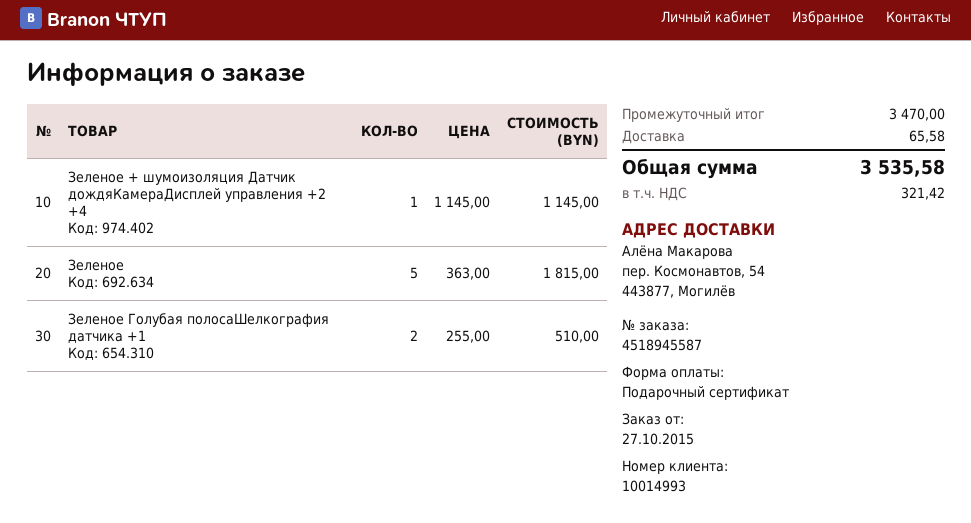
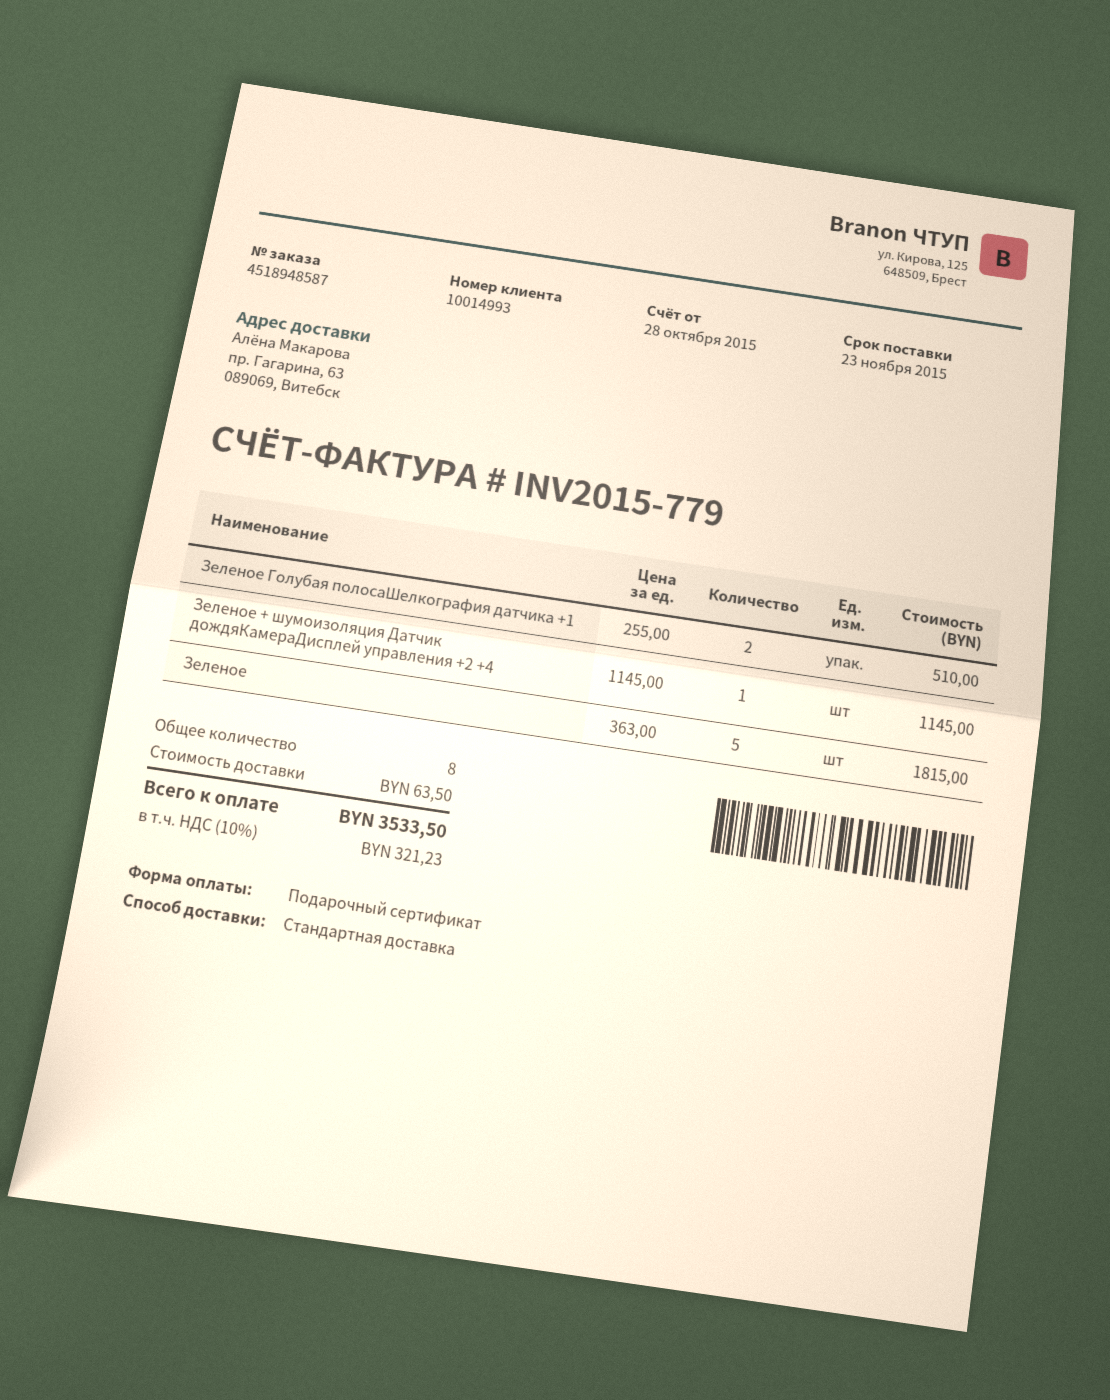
order number: 4518945587 -> 4518948587
ship to: пер. Космонавтов, 54, 443877, Могилёв -> пр. Гагарина, 63, 089069, Витебск
shipping: 65.58 -> 63.50
tax: 321.42 -> 321.23
total: 3535.58 -> 3533.50

